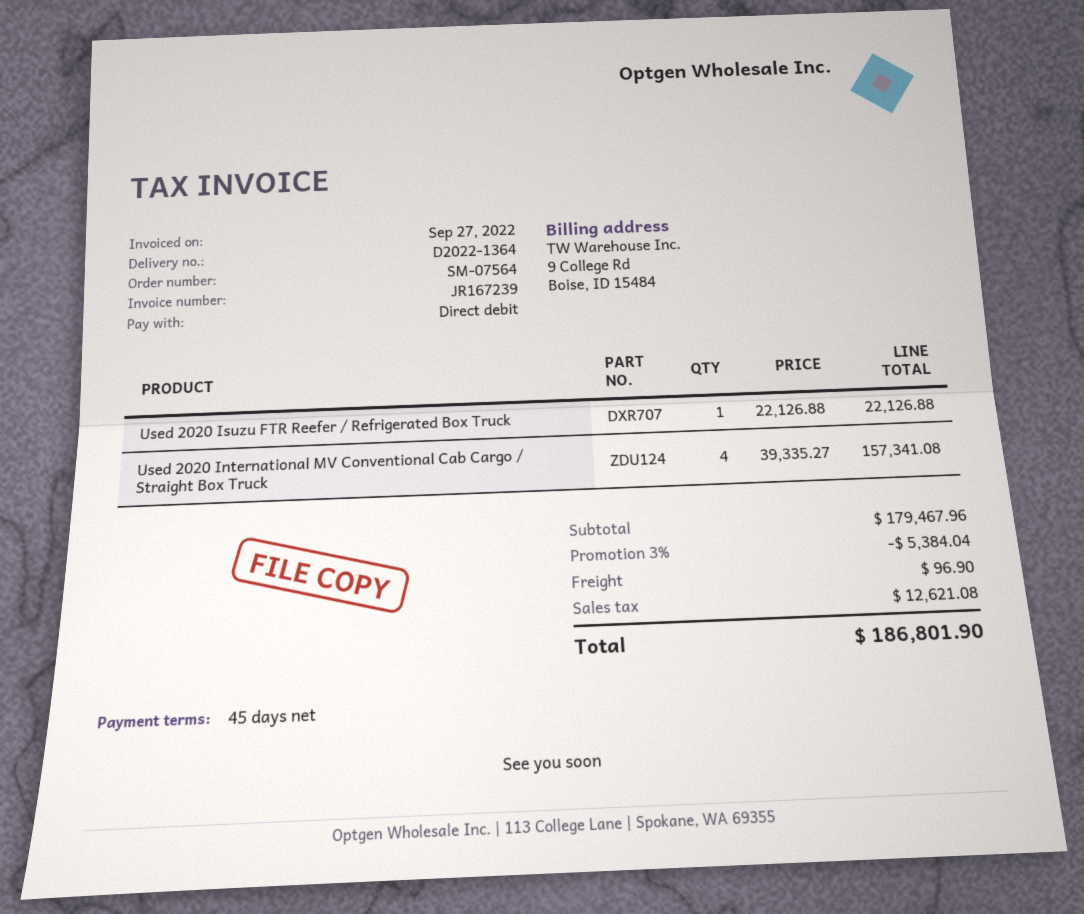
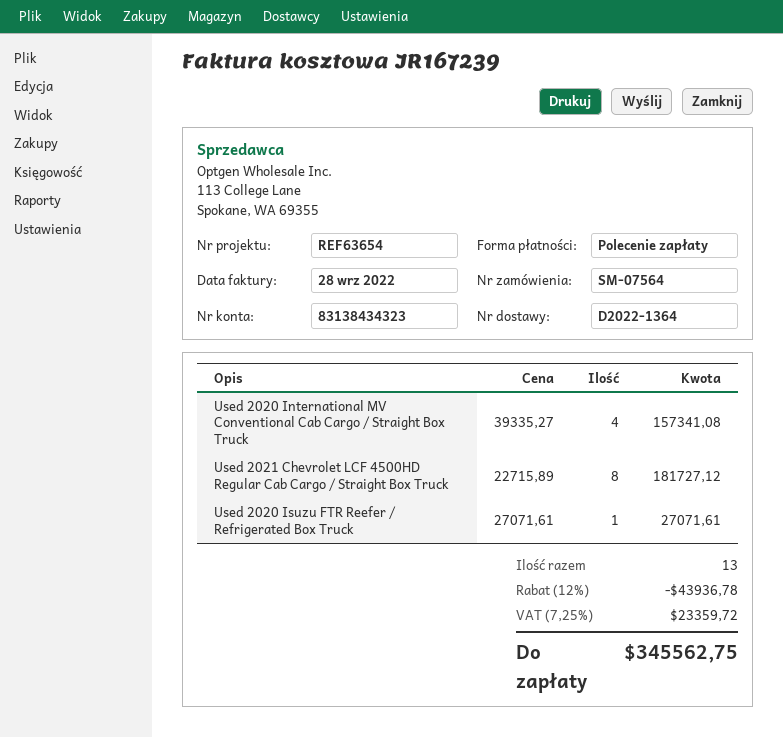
invoice date: 2022-09-27 -> 2022-09-28
Used 2020 Isuzu FTR Reefer / Refrigerated Box Truck: 1 x 22126.88 = 22126.88 -> 1 x 27071.61 = 27071.61
Used 2021 Chevrolet LCF 4500HD Regular Cab Cargo / Straight Box Truck: none -> 8 x 22715.89 = 181727.12
discount: 3% = 5384.04 -> 12% = 43936.78
shipping: 96.90 -> none
tax: 12621.08 -> 23359.72
total: 186801.90 -> 345562.75

